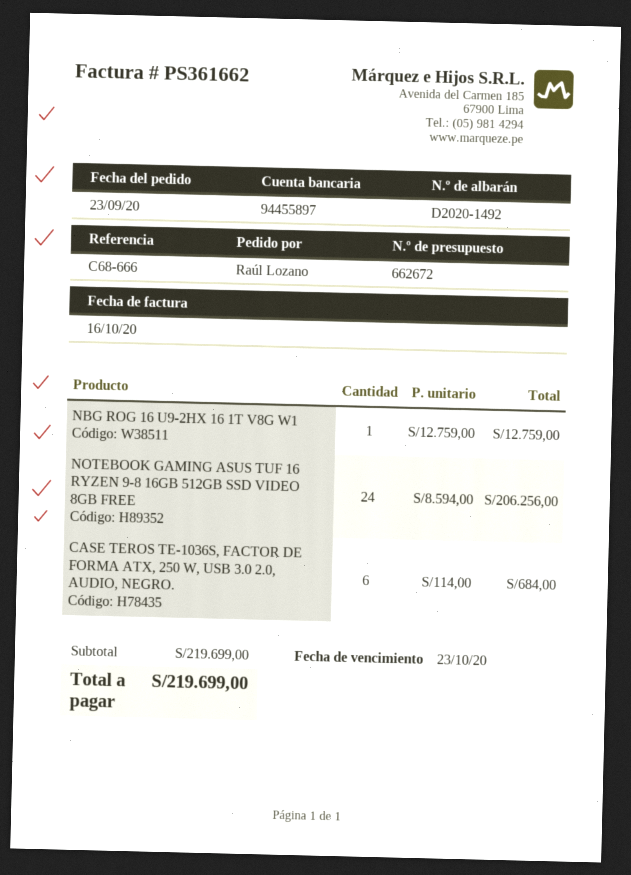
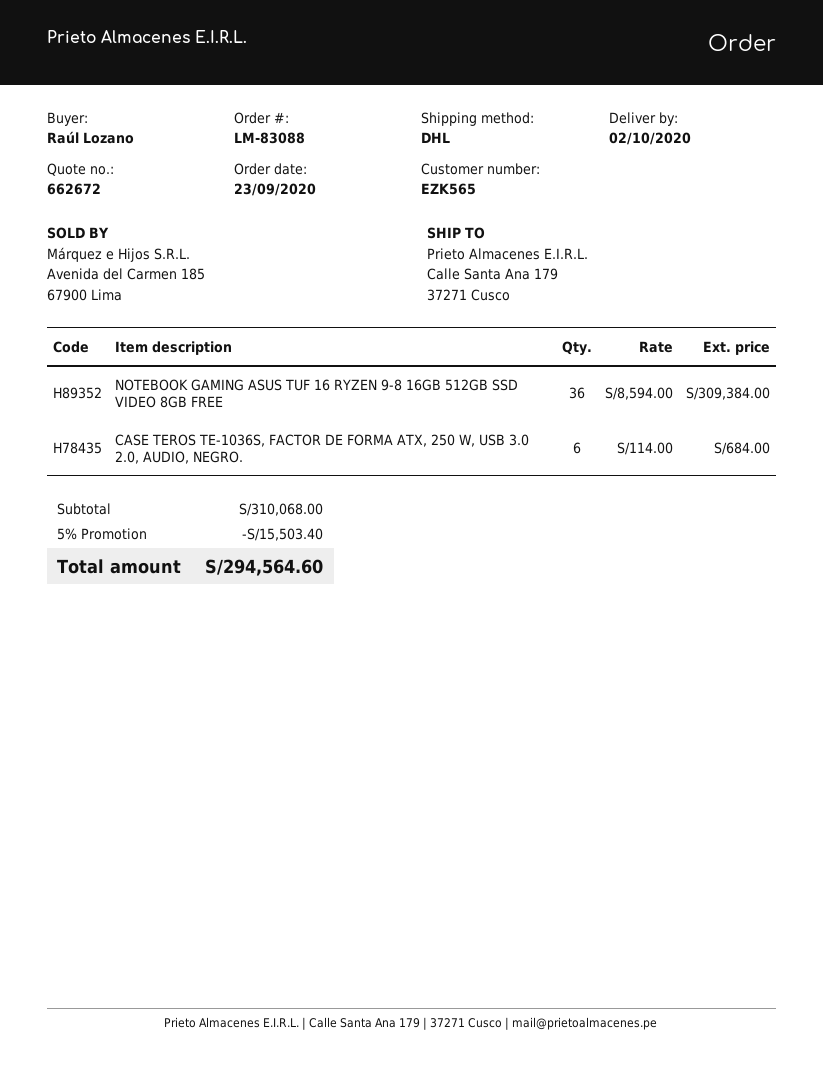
NBG ROG 16 U9-2HX 16 1T V8G W1: 1 x 12759.00 = 12759.00 -> none
NOTEBOOK GAMING ASUS TUF 16 RYZEN 9-8 16GB 512GB SSD VIDEO 8GB FREE: 24 x 8594.00 = 206256.00 -> 36 x 8594.00 = 309384.00
subtotal: 219699.00 -> 310068.00
discount: none -> 5% = 15503.40
total: 219699.00 -> 294564.60

